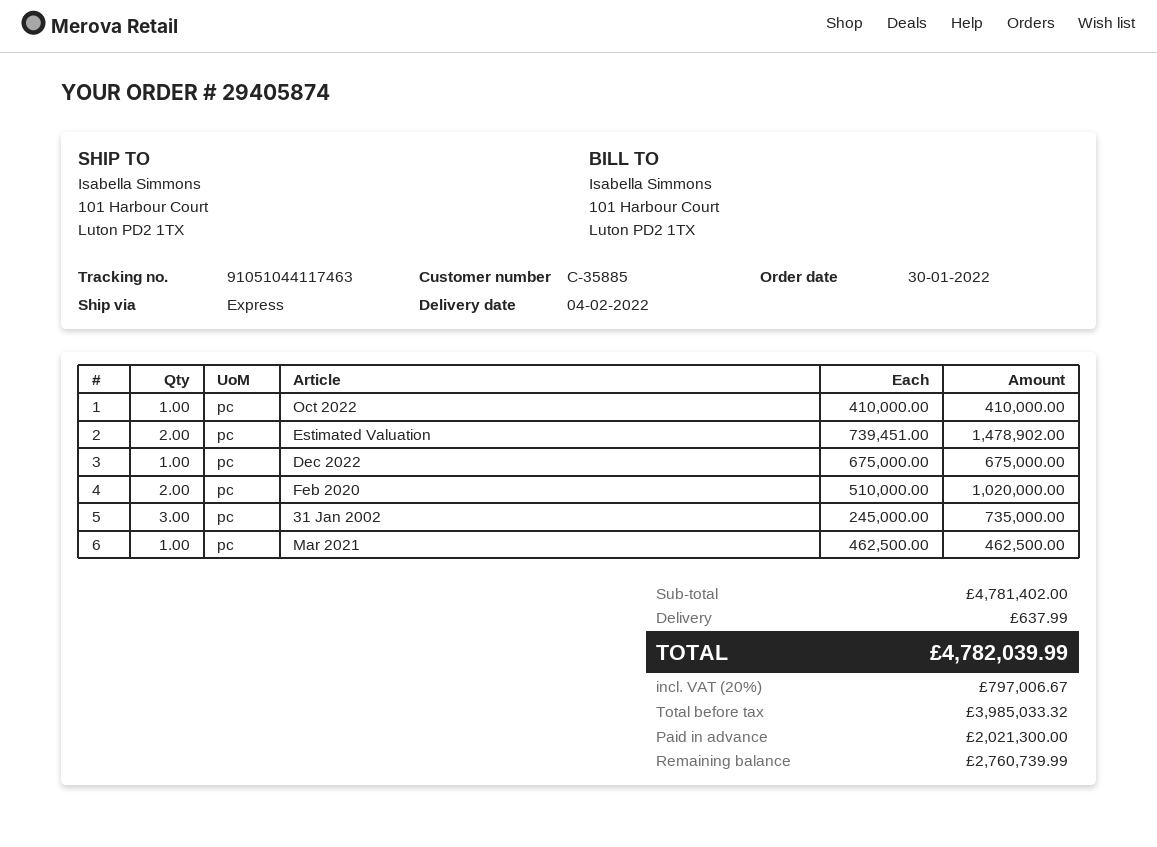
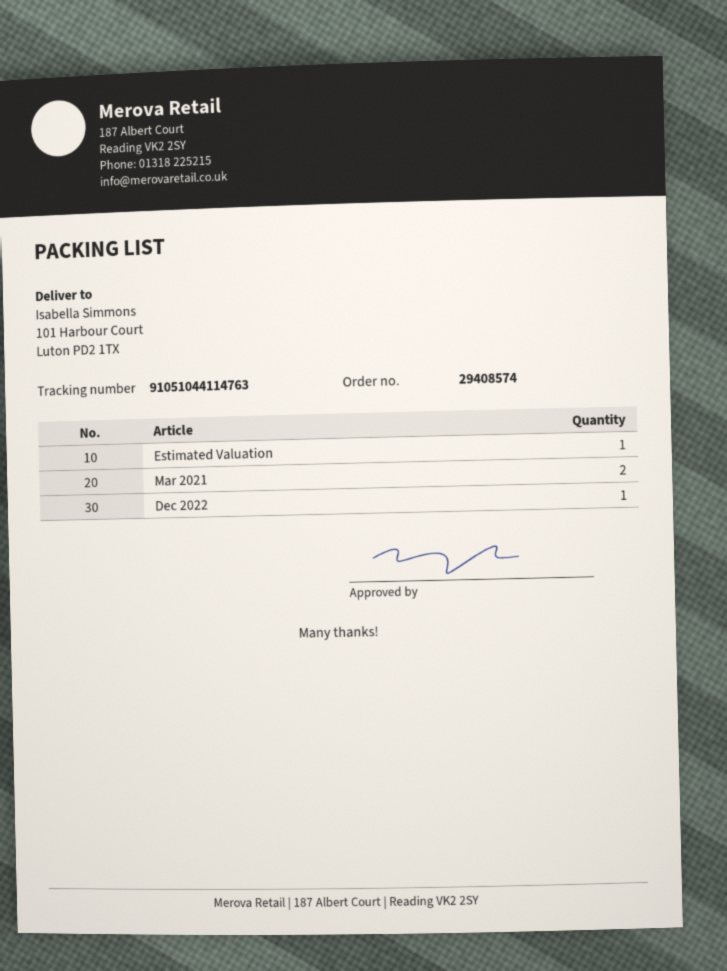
order number: 29405874 -> 29408574
tracking number: 91051044117463 -> 91051044114763
Oct 2022: 1 -> none
Estimated Valuation: 2 -> 1
Feb 2020: 2 -> none
31 Jan 2002: 3 -> none
Mar 2021: 1 -> 2

